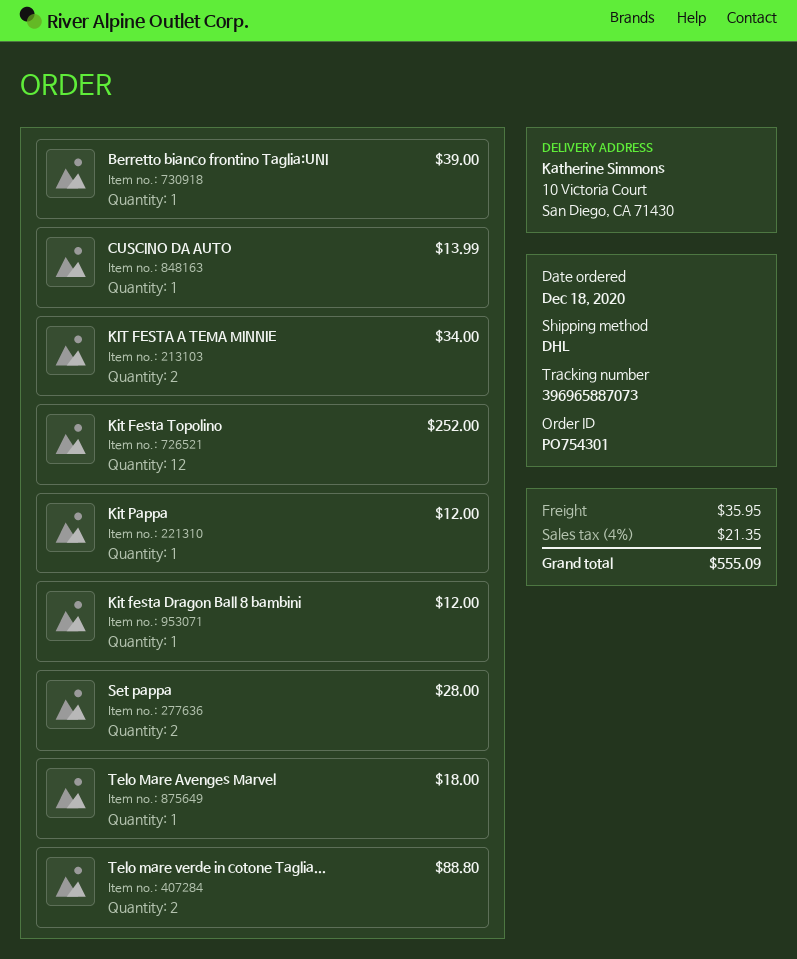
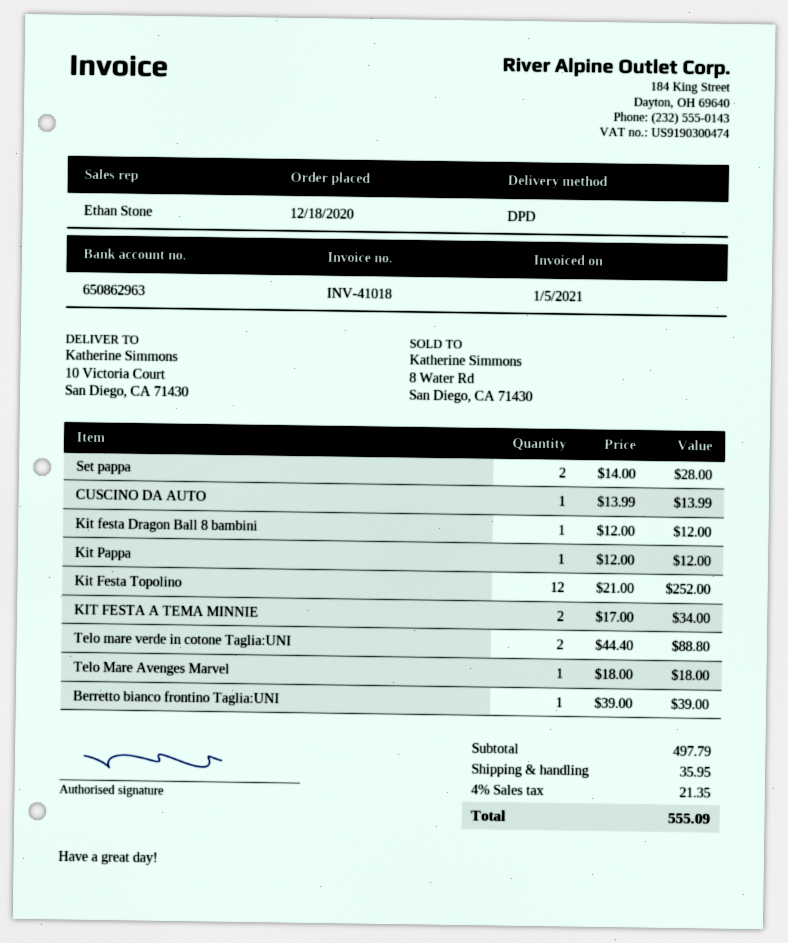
shipping method: DHL -> DPD

